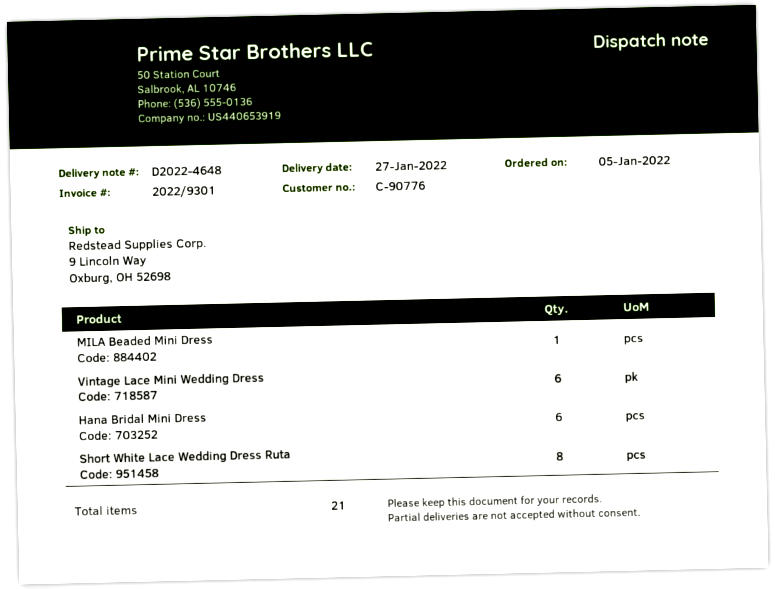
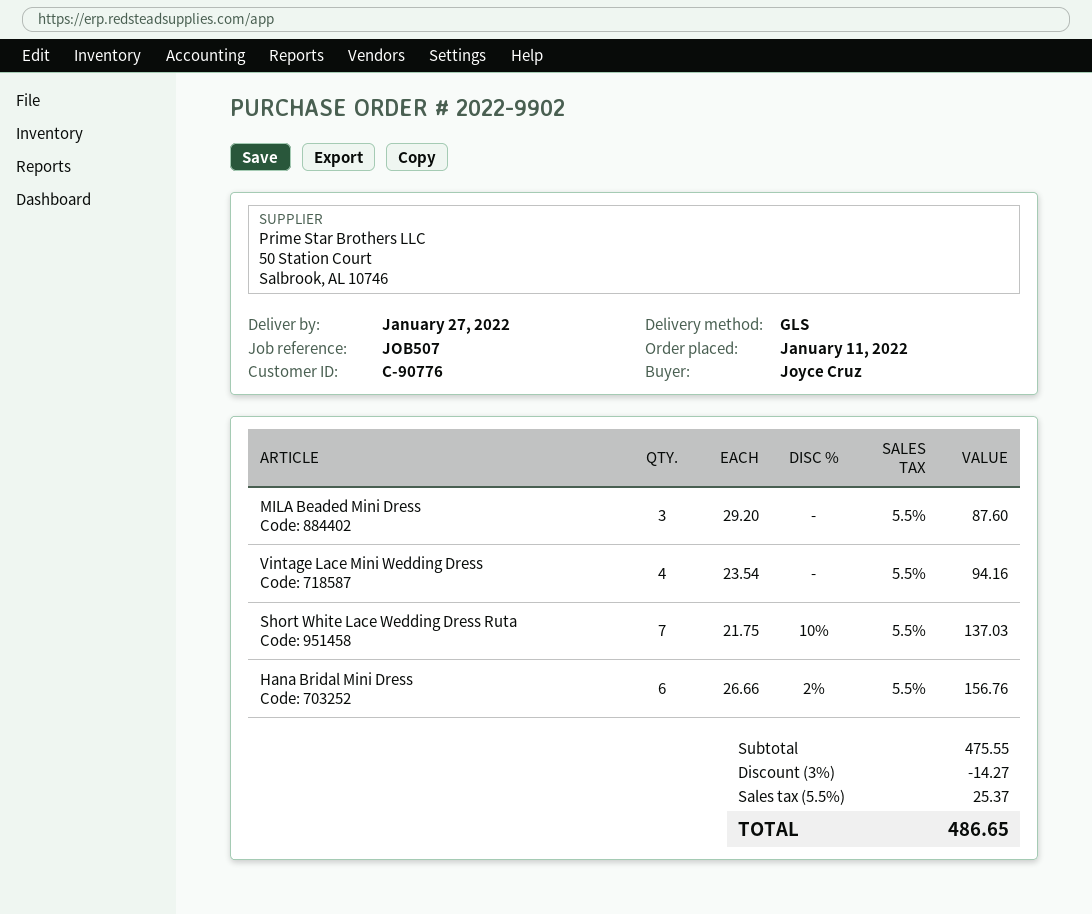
order date: 2022-01-05 -> 2022-01-11
MILA Beaded Mini Dress: 1 -> 3
Vintage Lace Mini Wedding Dress: 6 -> 4
Short White Lace Wedding Dress Ruta: 8 -> 7

